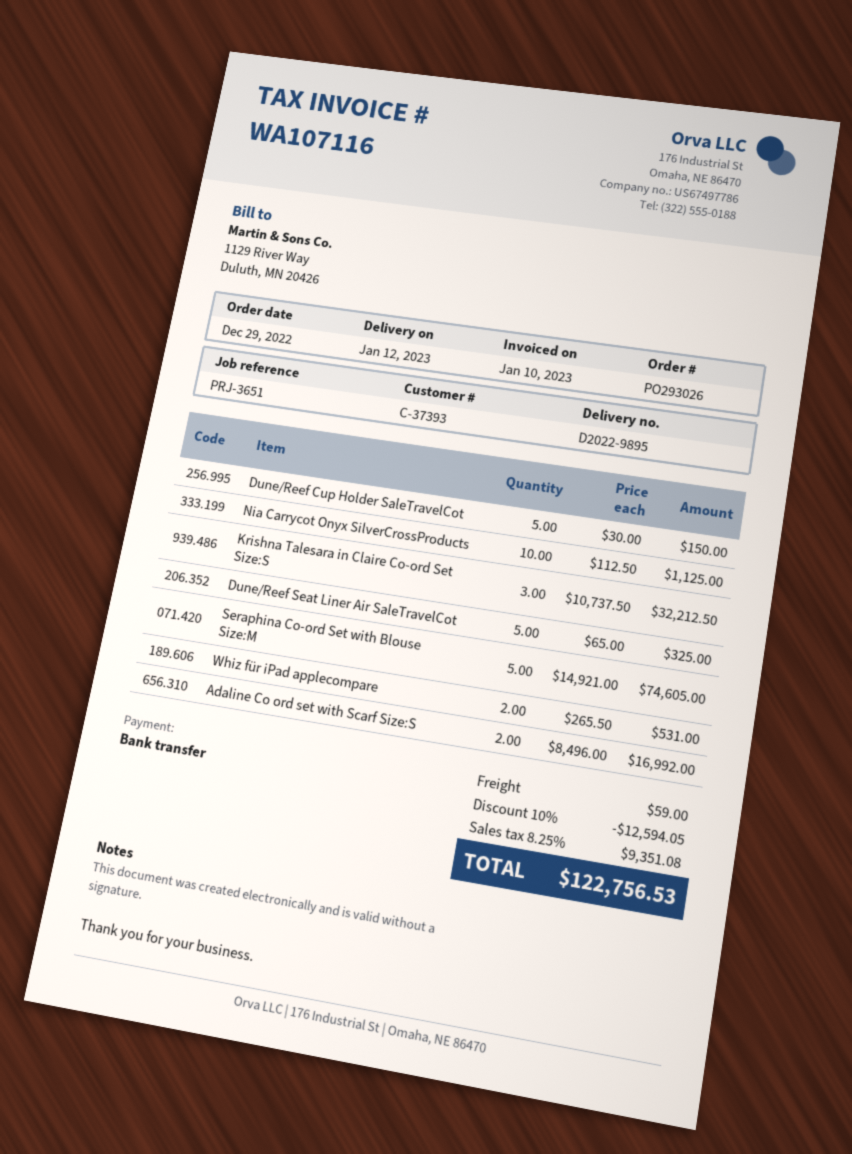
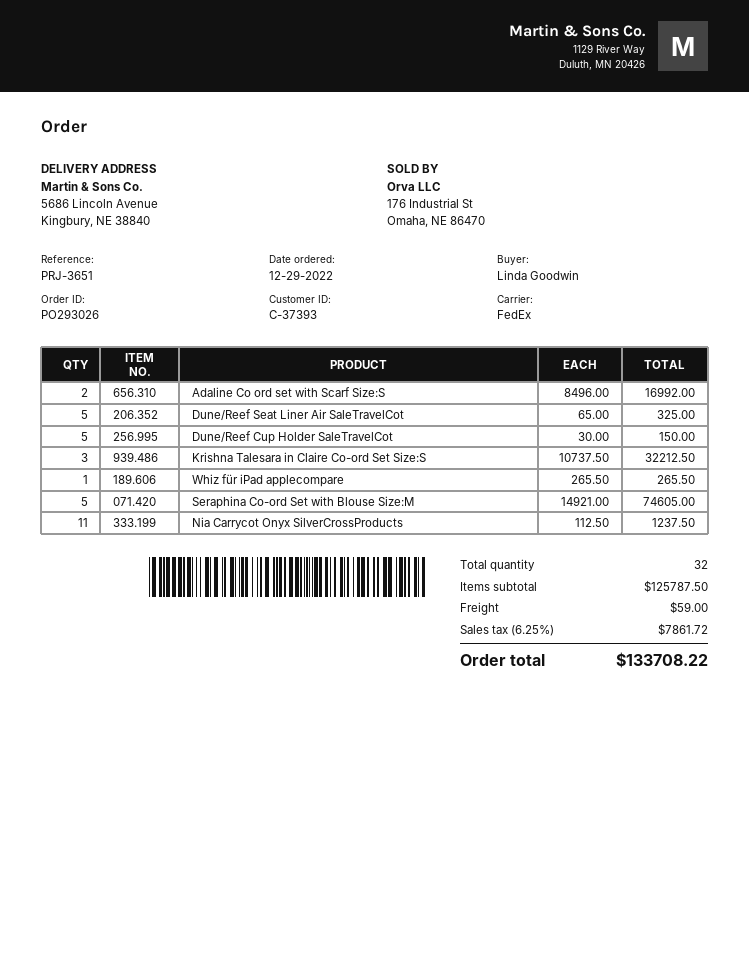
Nia Carrycot Onyx SilverCrossProducts: 10 x 112.50 = 1125.00 -> 11 x 112.50 = 1237.50
Whiz für iPad applecompare: 2 x 265.50 = 531.00 -> 1 x 265.50 = 265.50
discount: 10% = 12594.05 -> none
tax: 8.25% = 9351.08 -> 6.25% = 7861.72
total: 122756.53 -> 133708.22

